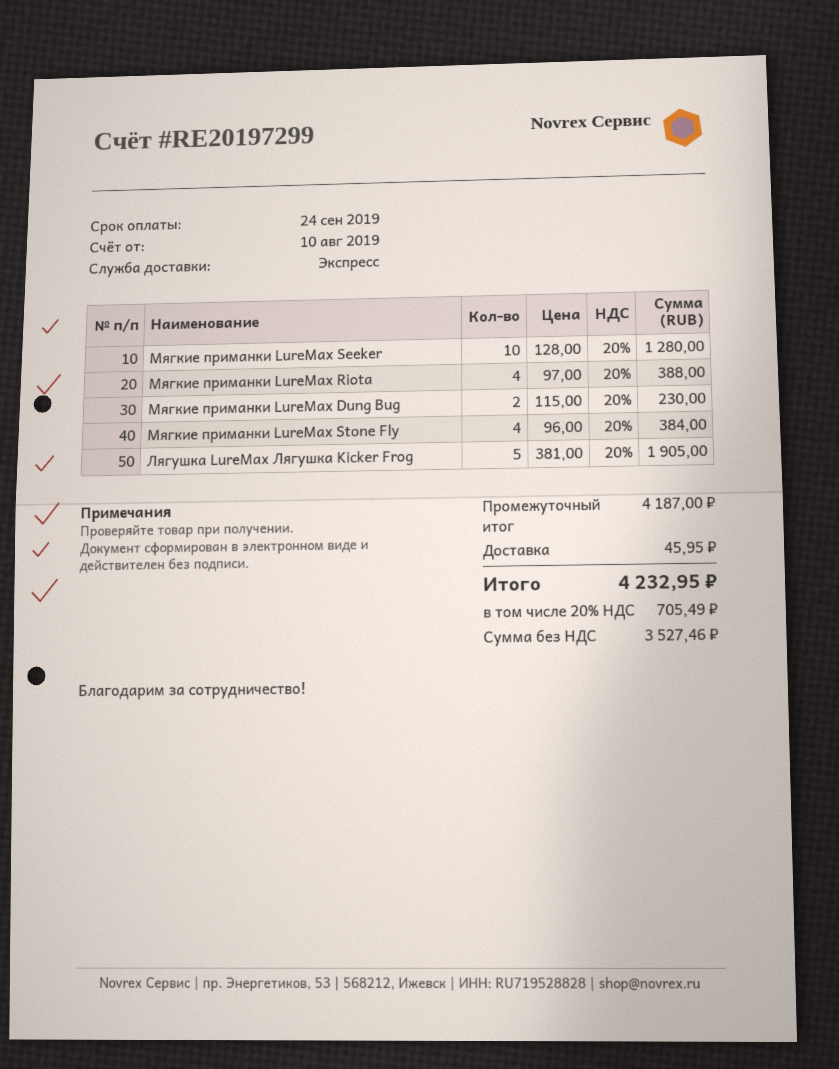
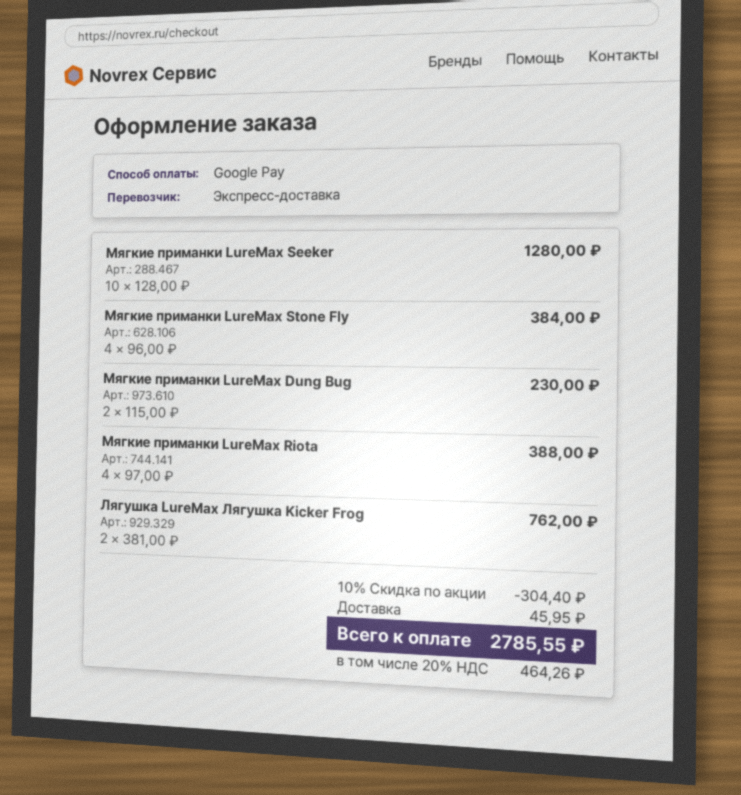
Лягушка LureMax Лягушка Kicker Frog: 5 x 381.00 = 1905.00 -> 2 x 381.00 = 762.00
discount: none -> 10% = 304.40
tax: 20% = 705.49 -> 20% = 464.26
total: 4232.95 -> 2785.55

